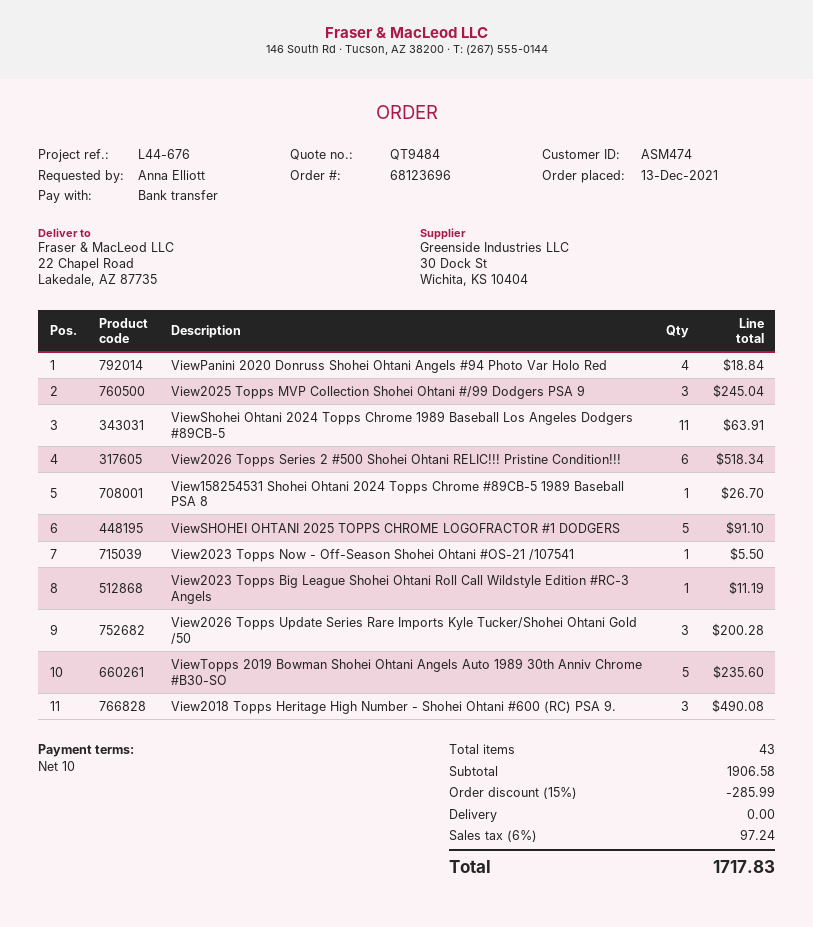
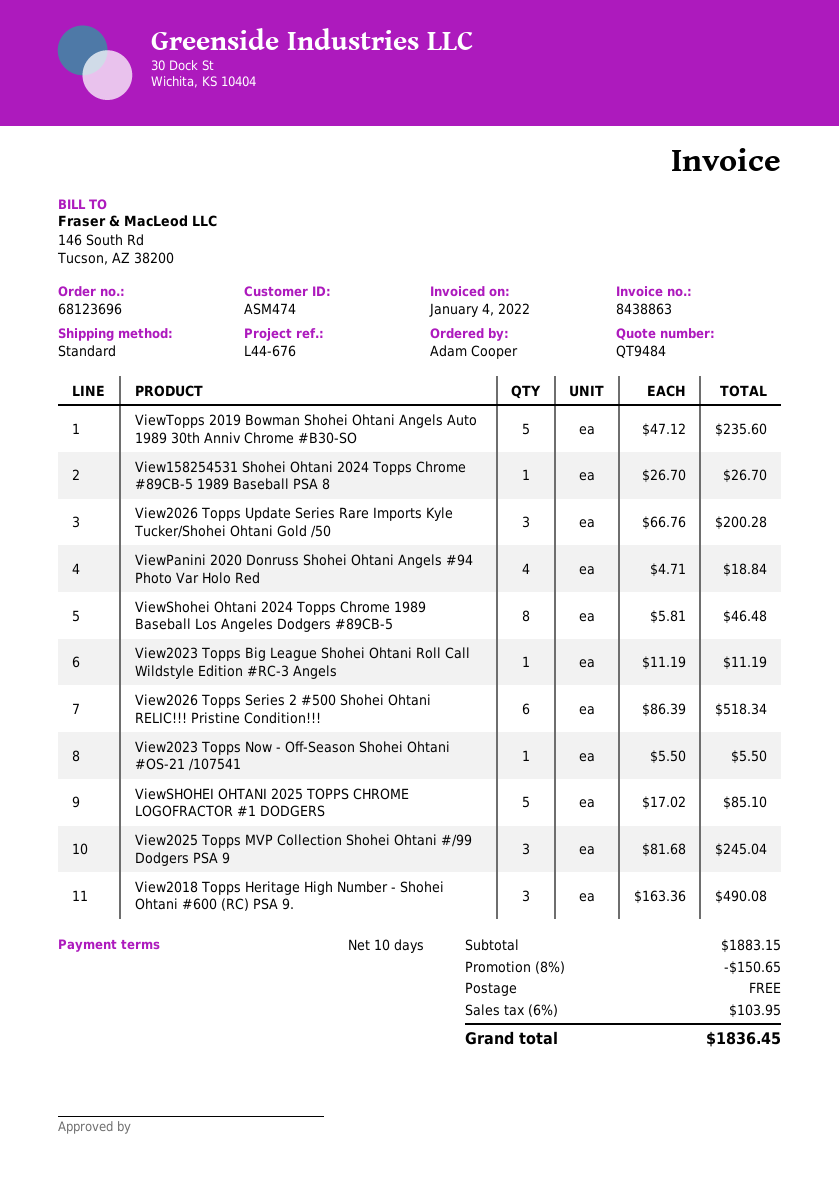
ordered by: Anna Elliott -> Adam Cooper
ViewShohei Ohtani 2024 Topps Chrome 1989 Baseball Los Angeles Dodgers #89CB-5: 11 for 63.91 -> 8 for 46.48
ViewSHOHEI OHTANI 2025 TOPPS CHROME LOGOFRACTOR #1 DODGERS: 5 for 91.10 -> 5 for 85.10
subtotal: 1906.58 -> 1883.15
discount: 15% = 285.99 -> 8% = 150.65
tax: 6% = 97.24 -> 6% = 103.95
total: 1717.83 -> 1836.45

